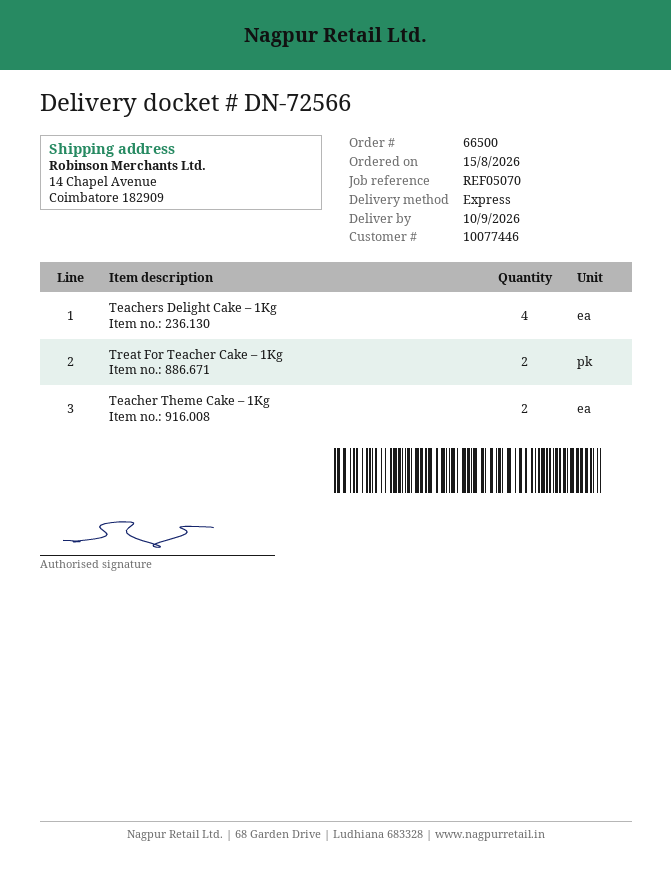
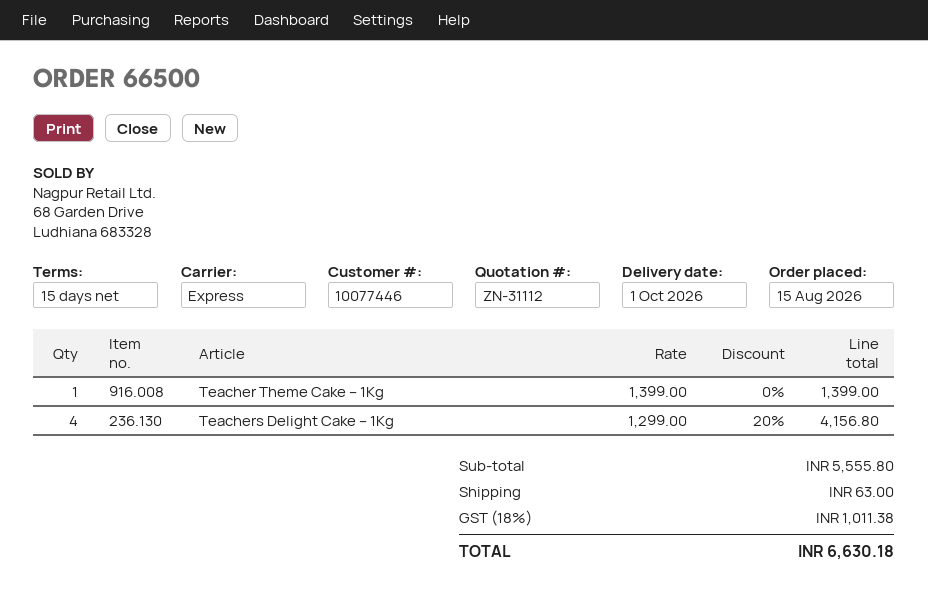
delivery date: 2026-09-10 -> 2026-10-01
Treat For Teacher Cake – 1Kg: 2 -> none
Teacher Theme Cake – 1Kg: 2 -> 1

